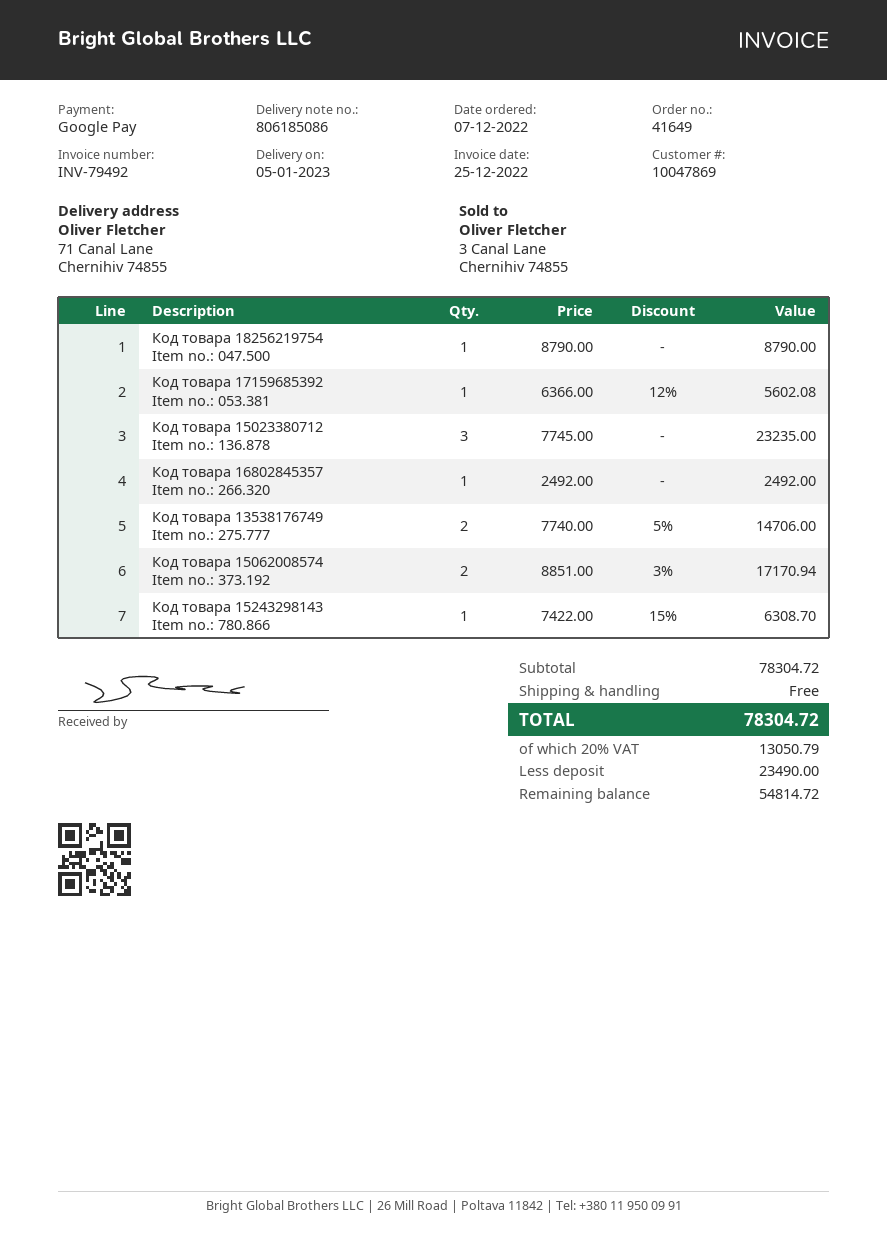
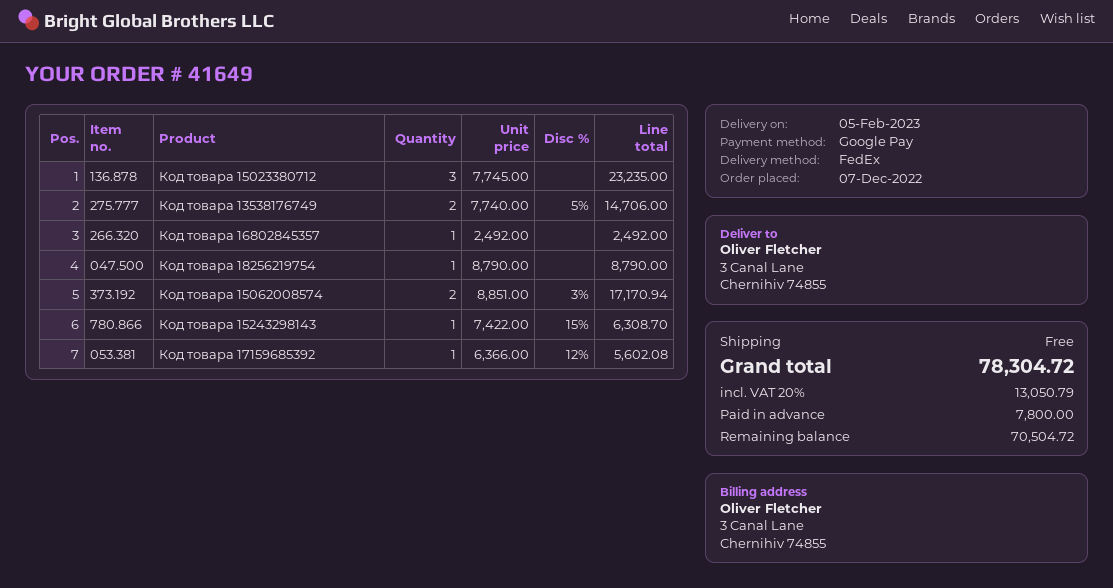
delivery date: 2023-01-05 -> 2023-02-05
ship to: 71 Canal Lane, Chernihiv 74855 -> 3 Canal Lane, Chernihiv 74855
deposit: 23490.00 -> 7800.00
balance: 54814.72 -> 70504.72

